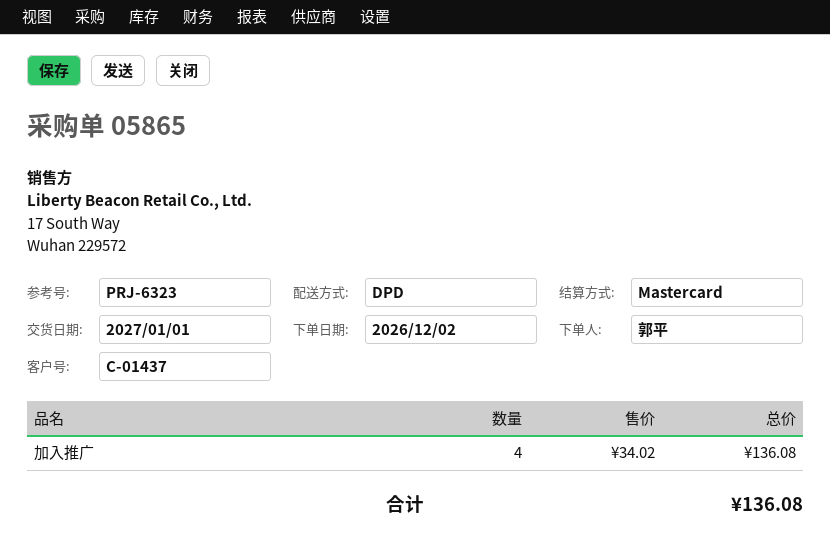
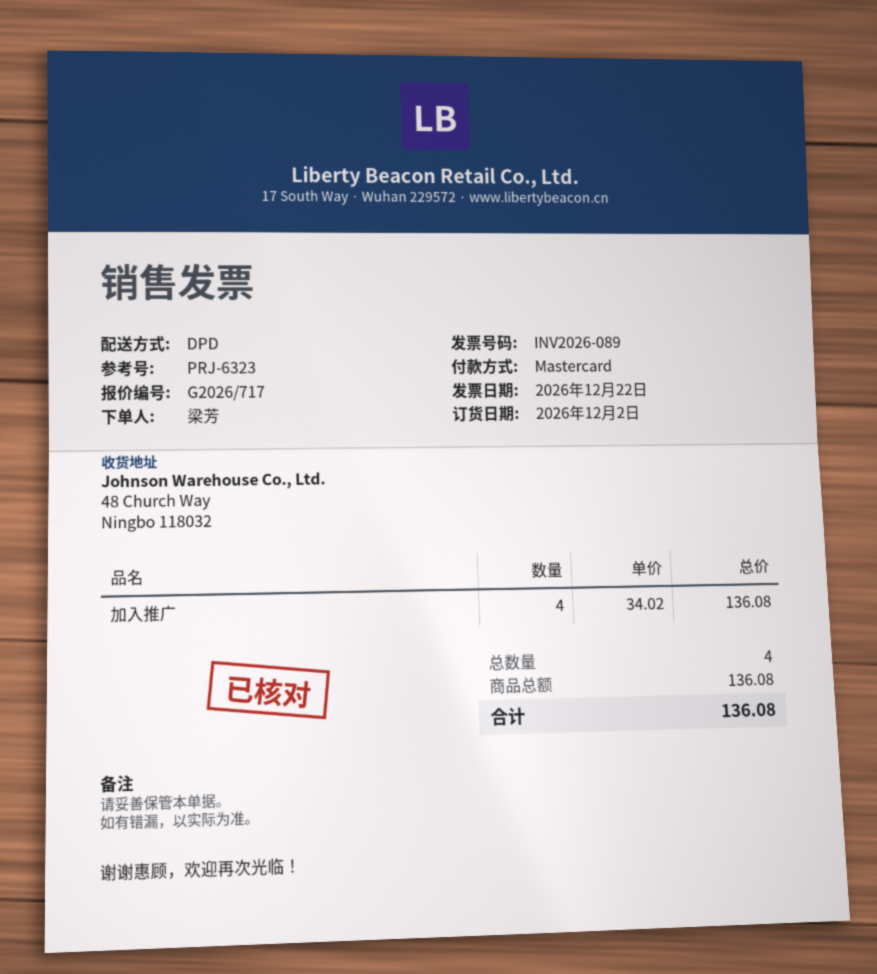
ordered by: 郭平 -> 梁芳

